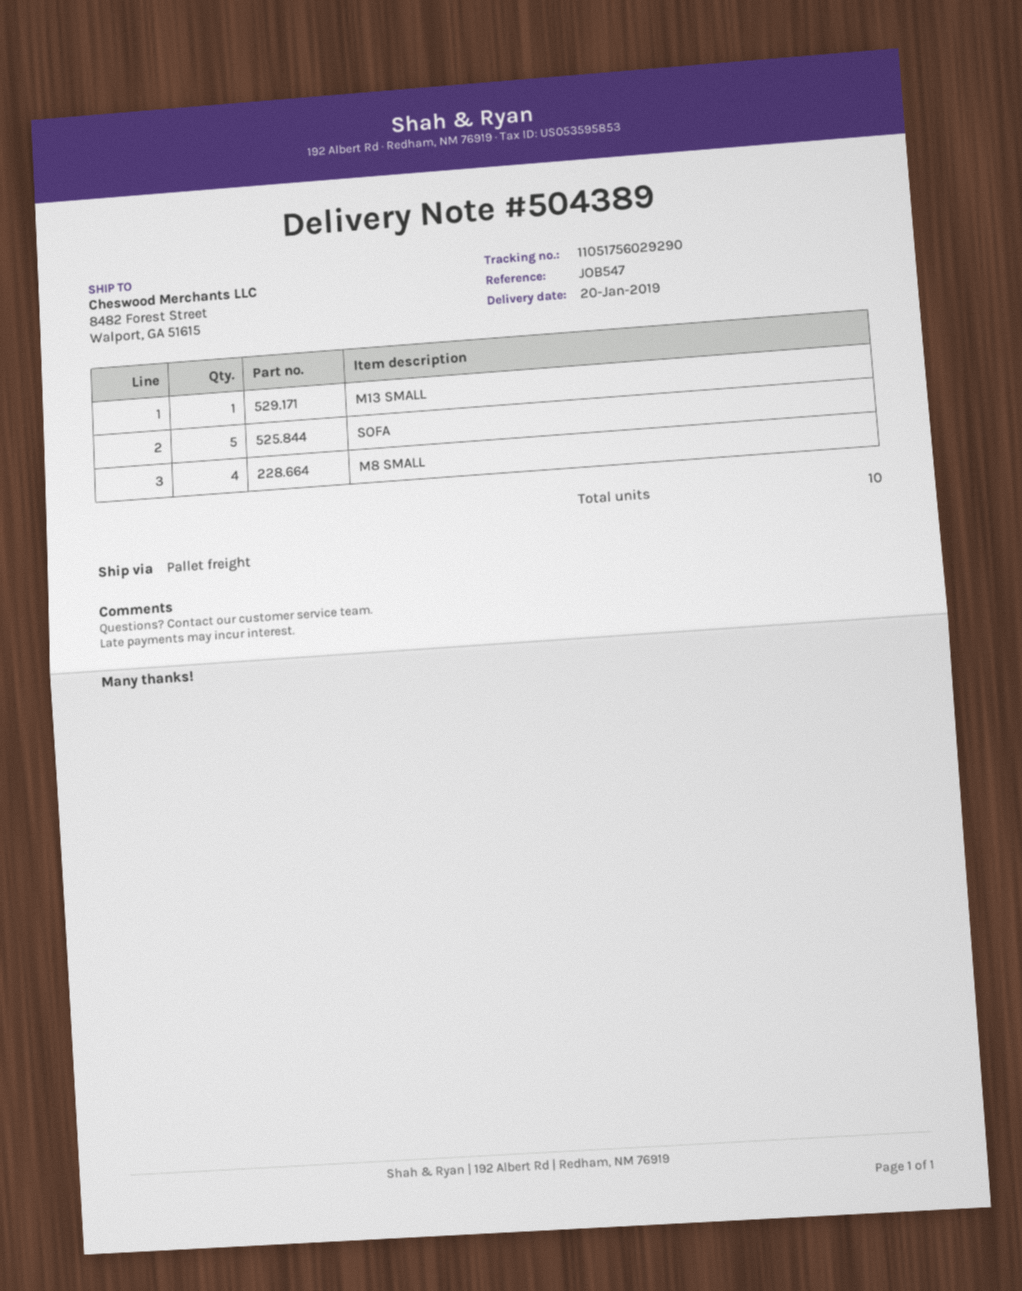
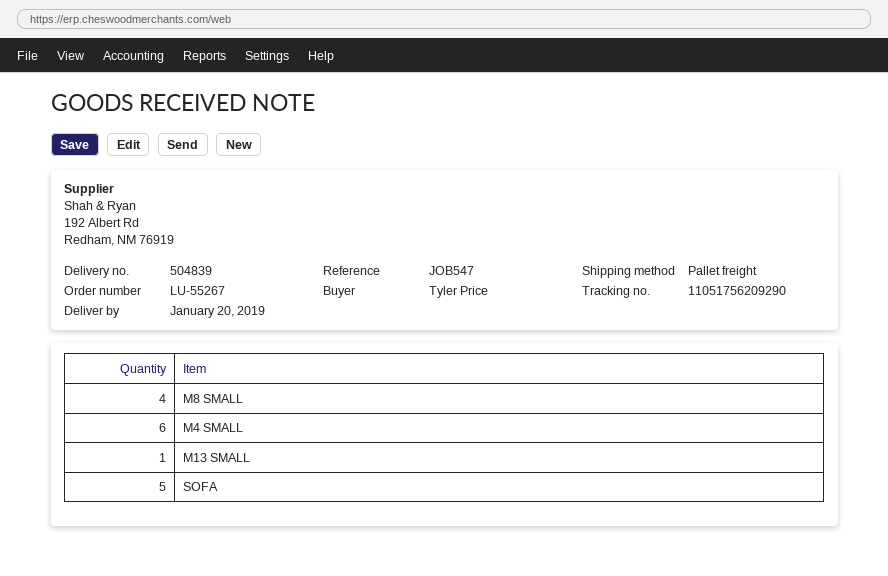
delivery note number: 504389 -> 504839
tracking number: 11051756029290 -> 11051756209290
M4 SMALL: none -> 6

